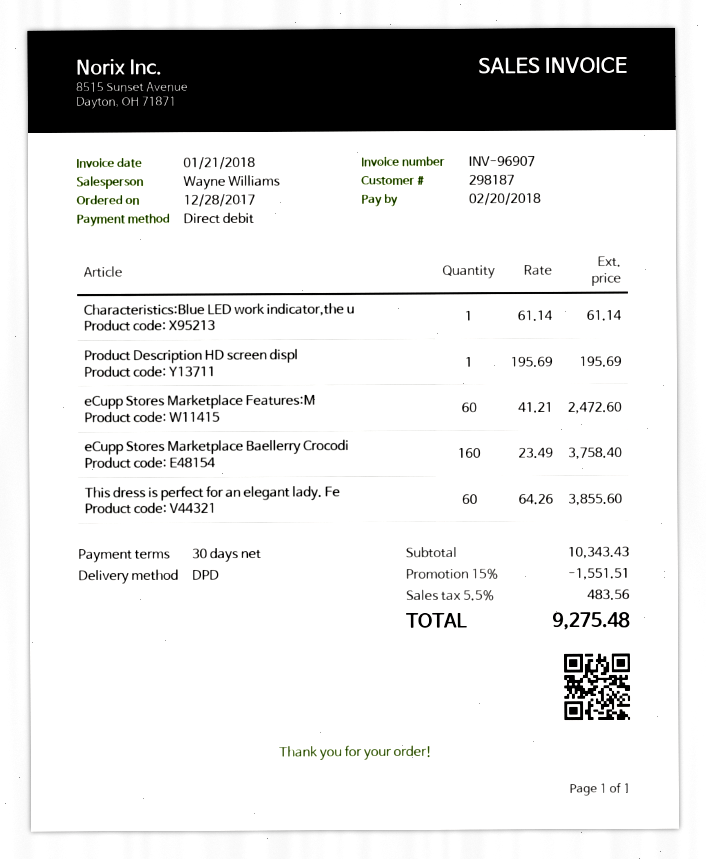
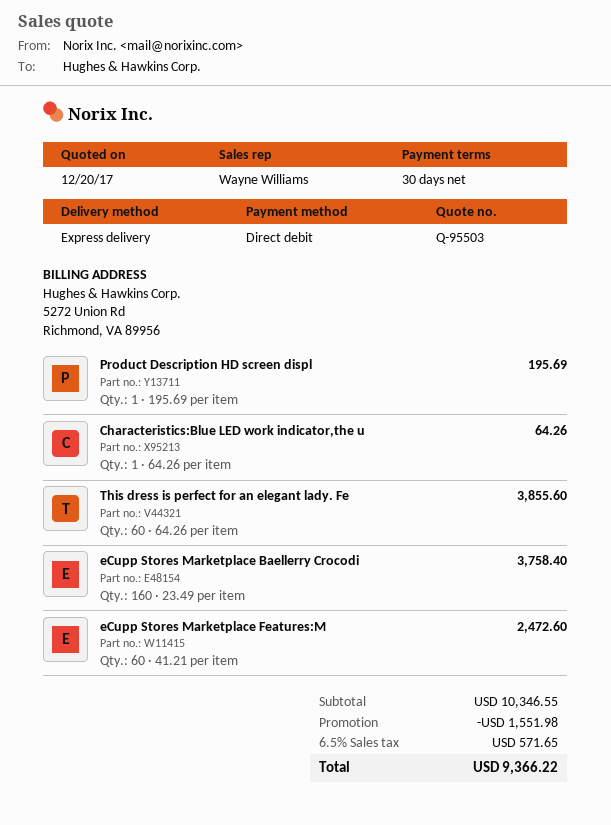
shipping method: DPD -> express
Characteristics:Blue LED work indicator,the u: 1 x 61.14 = 61.14 -> 1 x 64.26 = 64.26
subtotal: 10343.43 -> 10346.55
discount: 1551.51 -> 1551.98
tax: 5.5% = 483.56 -> 6.5% = 571.65
total: 9275.48 -> 9366.22

